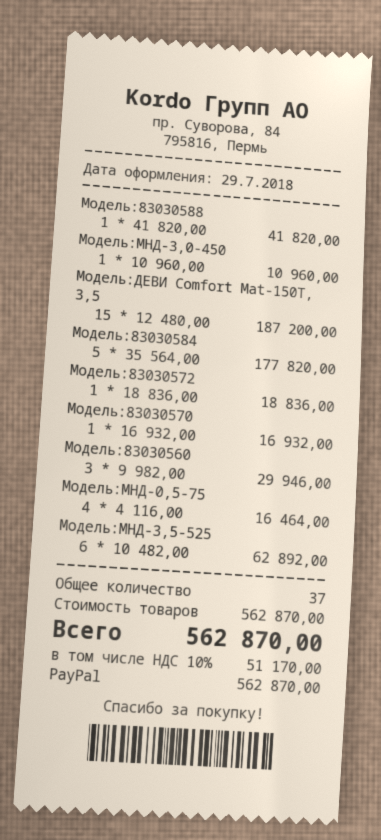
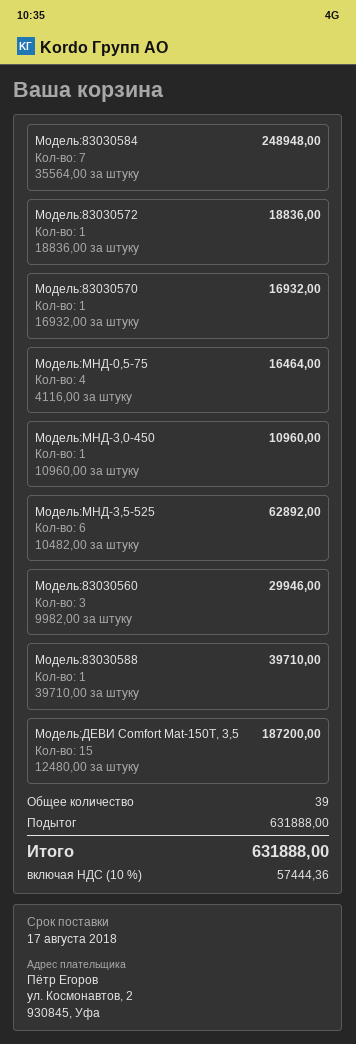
Модель:83030588: 1 x 41820.00 = 41820.00 -> 1 x 39710.00 = 39710.00
Модель:83030584: 5 x 35564.00 = 177820.00 -> 7 x 35564.00 = 248948.00
total quantity: 37 -> 39
subtotal: 562870.00 -> 631888.00
tax: 10% = 51170.00 -> 10% = 57444.36
total: 562870.00 -> 631888.00

